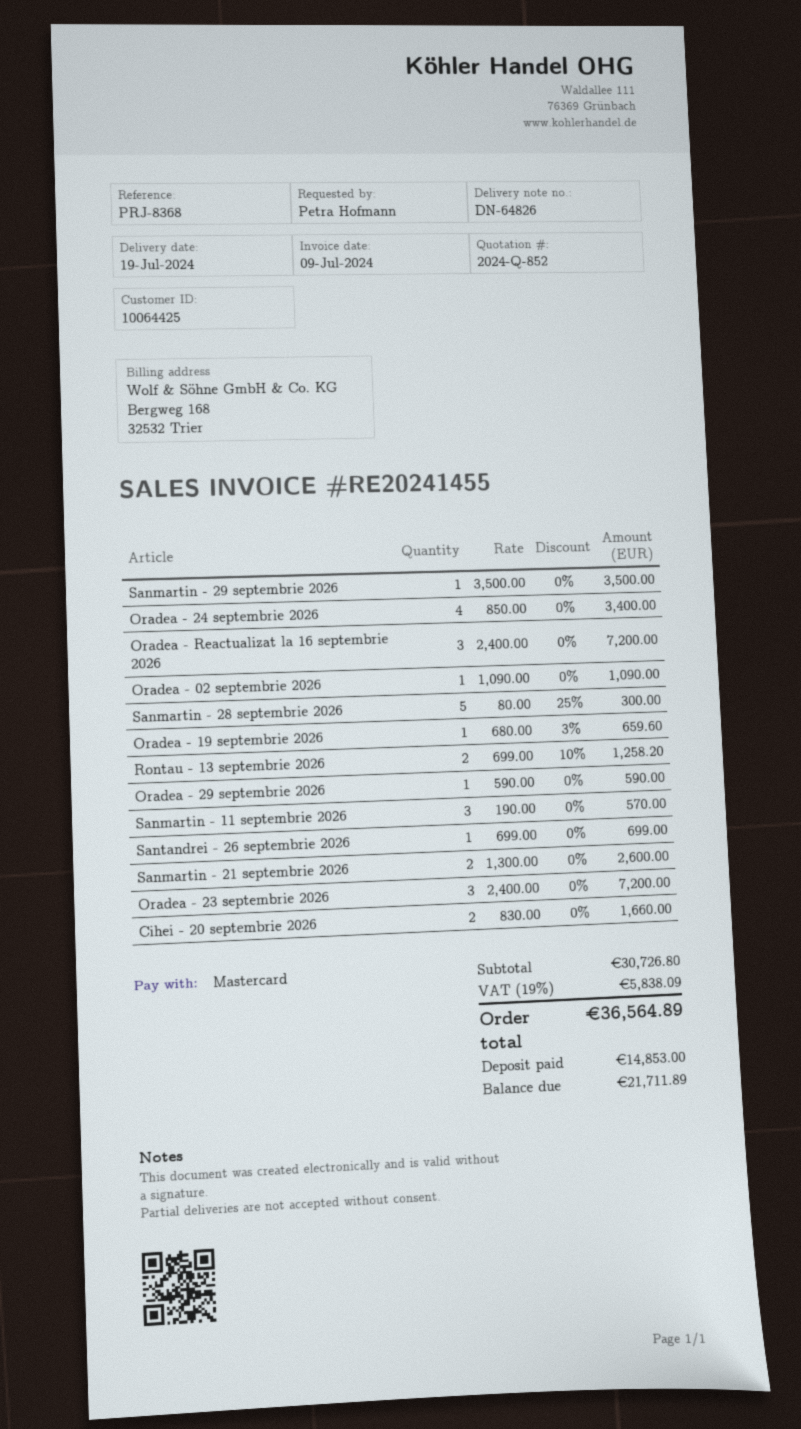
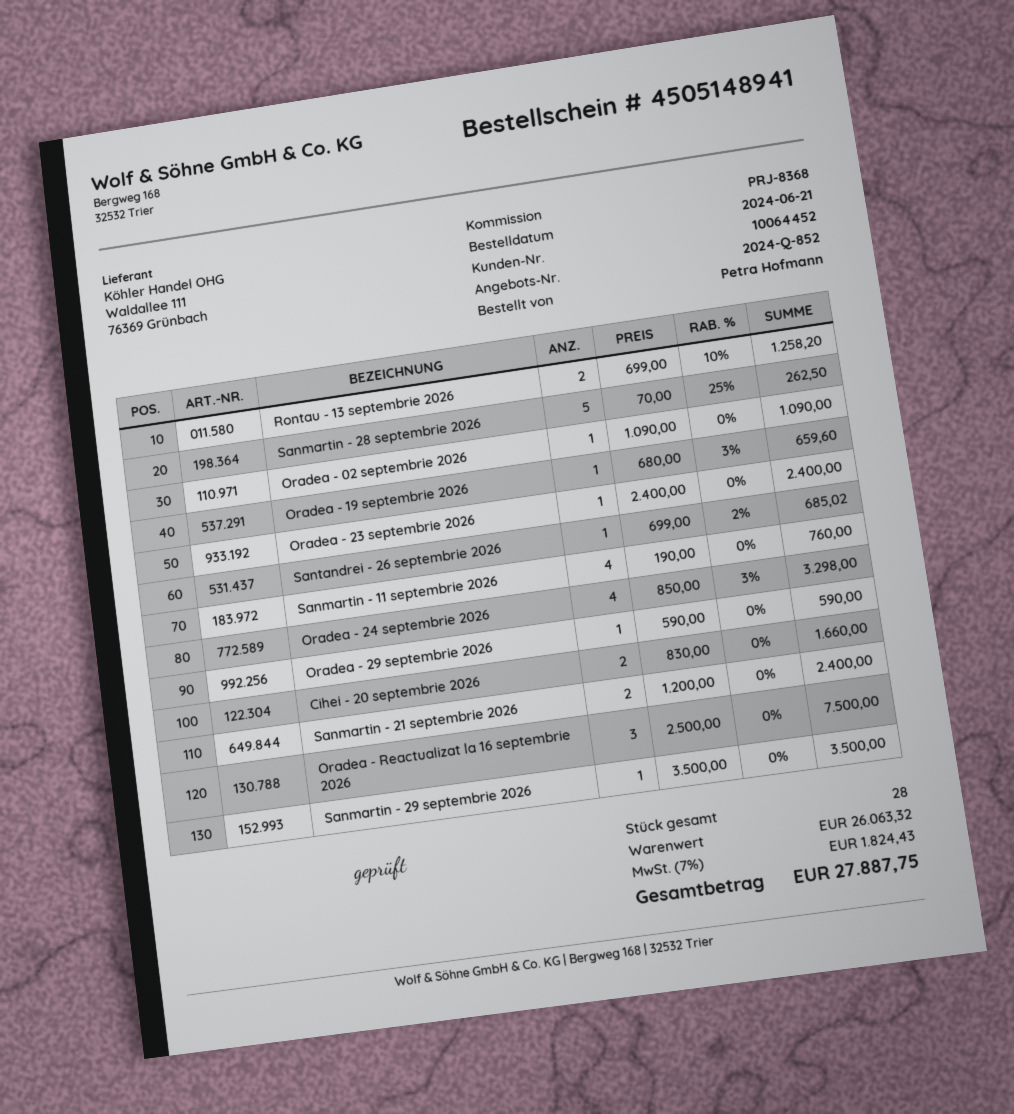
customer number: 10064425 -> 10064452
Oradea - 24 septembrie 2026: 4 x 850.00 = 3400.00 -> 4 x 850.00 - 3% = 3298.00
Oradea - Reactualizat la 16 septembrie 2026: 3 x 2400.00 = 7200.00 -> 3 x 2500.00 = 7500.00
Sanmartin - 28 septembrie 2026: 5 x 80.00 - 25% = 300.00 -> 5 x 70.00 - 25% = 262.50
Sanmartin - 11 septembrie 2026: 3 x 190.00 = 570.00 -> 4 x 190.00 = 760.00
Santandrei - 26 septembrie 2026: 1 x 699.00 = 699.00 -> 1 x 699.00 - 2% = 685.02
Sanmartin - 21 septembrie 2026: 2 x 1300.00 = 2600.00 -> 2 x 1200.00 = 2400.00
Oradea - 23 septembrie 2026: 3 x 2400.00 = 7200.00 -> 1 x 2400.00 = 2400.00
subtotal: 30726.80 -> 26063.32
tax: 19% = 5838.09 -> 7% = 1824.43
total: 36564.89 -> 27887.75

